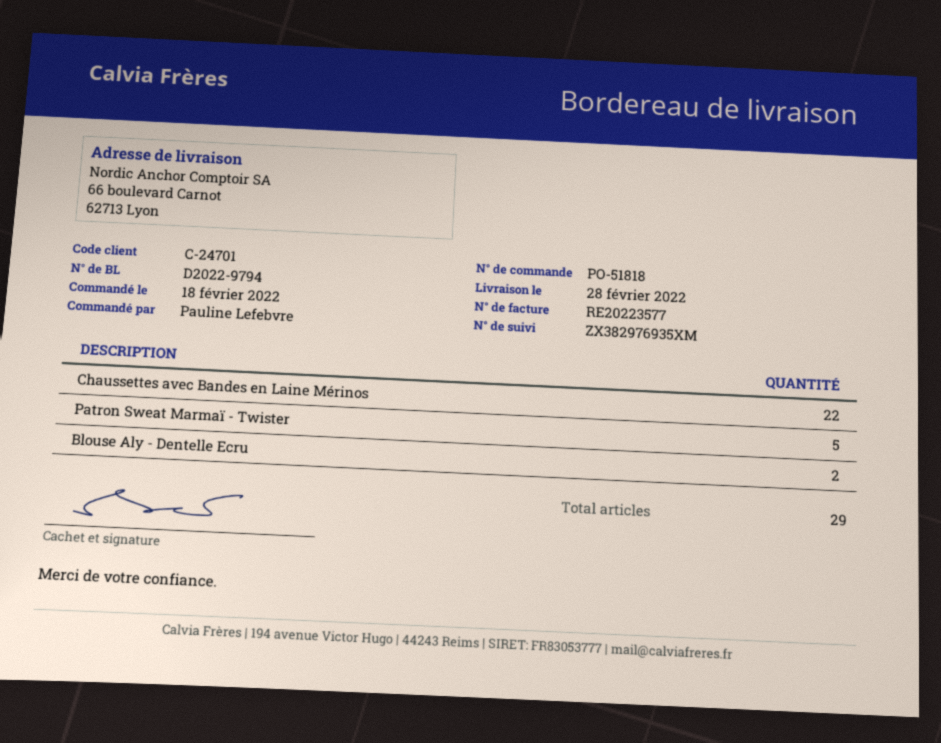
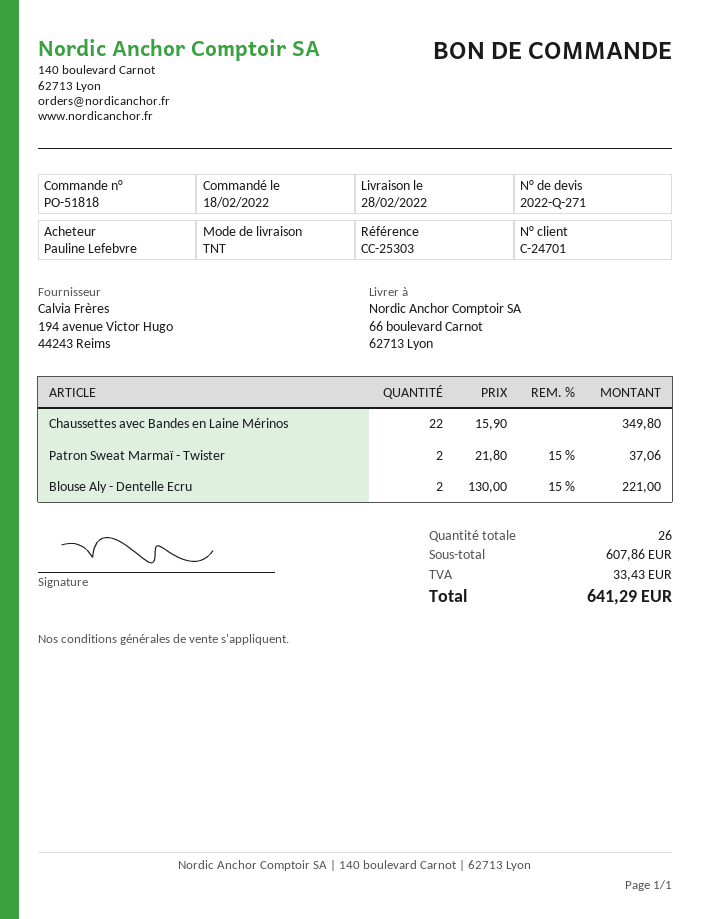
Patron Sweat Marmaï - Twister: 5 -> 2
total quantity: 29 -> 26

